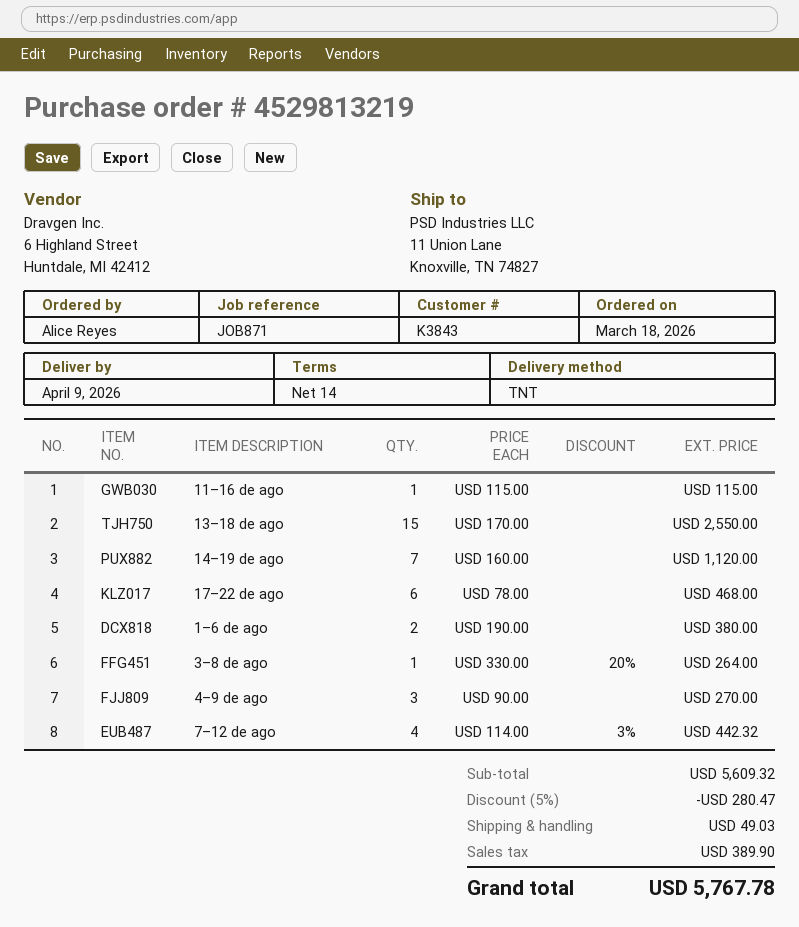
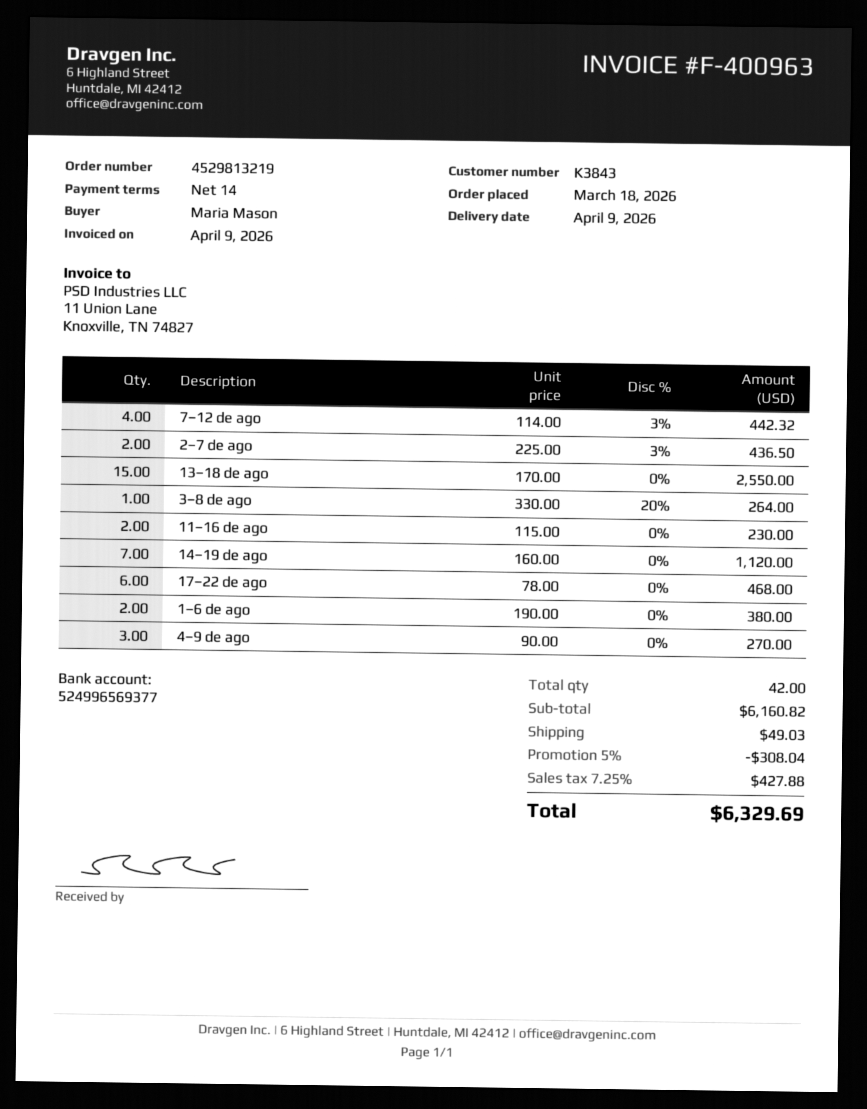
ordered by: Alice Reyes -> Maria Mason
11–16 de ago: 1 x 115.00 = 115.00 -> 2 x 115.00 = 230.00
2–7 de ago: none -> 2 x 225.00 - 3% = 436.50
subtotal: 5609.32 -> 6160.82
discount: 5% = 280.47 -> 5% = 308.04
tax: 389.90 -> 427.88
total: 5767.78 -> 6329.69

